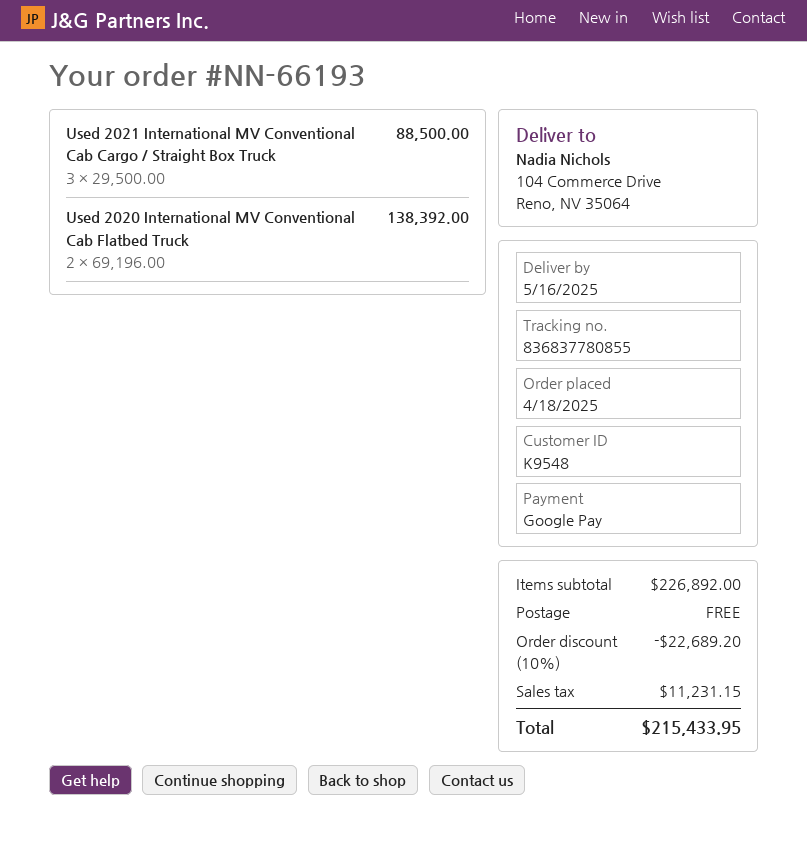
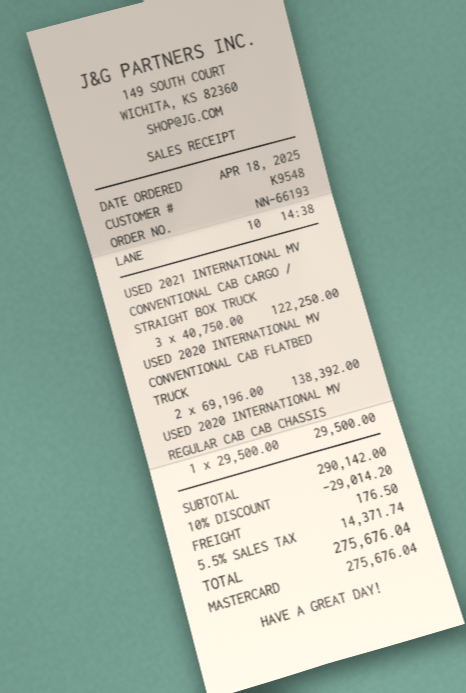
payment method: Google Pay -> Mastercard
Used 2021 International MV Conventional Cab Cargo / Straight Box Truck: 3 x 29500.00 = 88500.00 -> 3 x 40750.00 = 122250.00
USED 2020 INTERNATIONAL MV REGULAR CAB CAB CHASSIS: none -> 1 x 29500.00 = 29500.00
subtotal: 226892.00 -> 290142.00
discount: 10% = 22689.20 -> 10% = 29014.20
shipping: 0.00 -> 176.50
tax: 11231.15 -> 14371.74
total: 215433.95 -> 275676.04

